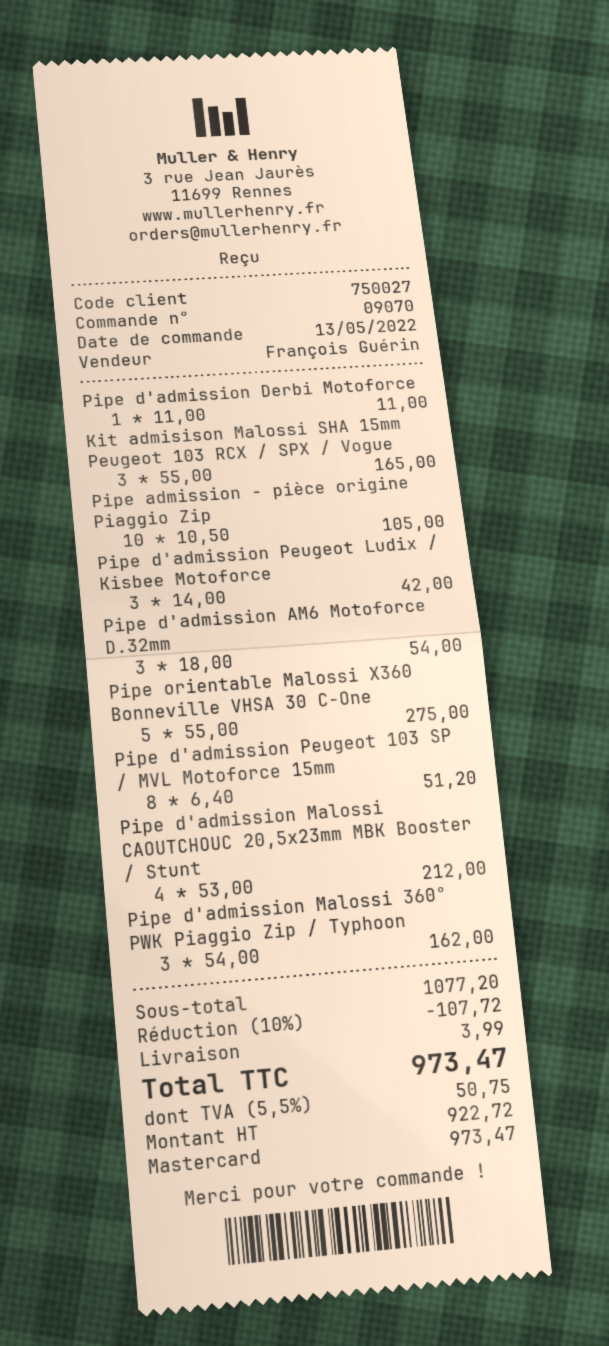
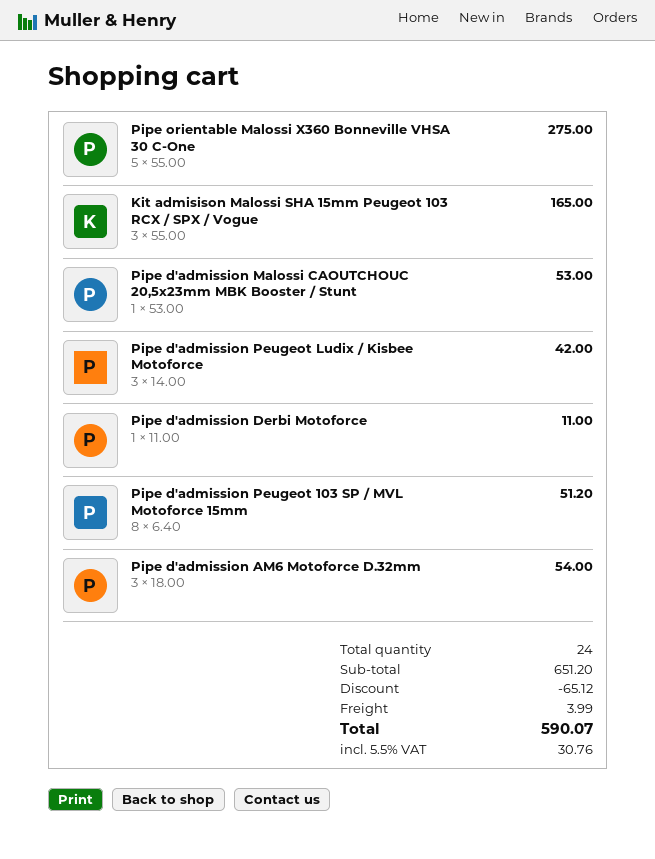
Pipe admission - pièce origine Piaggio Zip: 10 x 10.50 = 105.00 -> none
Pipe d'admission Malossi CAOUTCHOUC 20,5x23mm MBK Booster / Stunt: 4 x 53.00 = 212.00 -> 1 x 53.00 = 53.00
Pipe d'admission Malossi 360° PWK Piaggio Zip / Typhoon: 3 x 54.00 = 162.00 -> none
subtotal: 1077.20 -> 651.20
discount: 107.72 -> 65.12
tax: 5.5% = 50.75 -> 5.5% = 30.76
total: 973.47 -> 590.07

